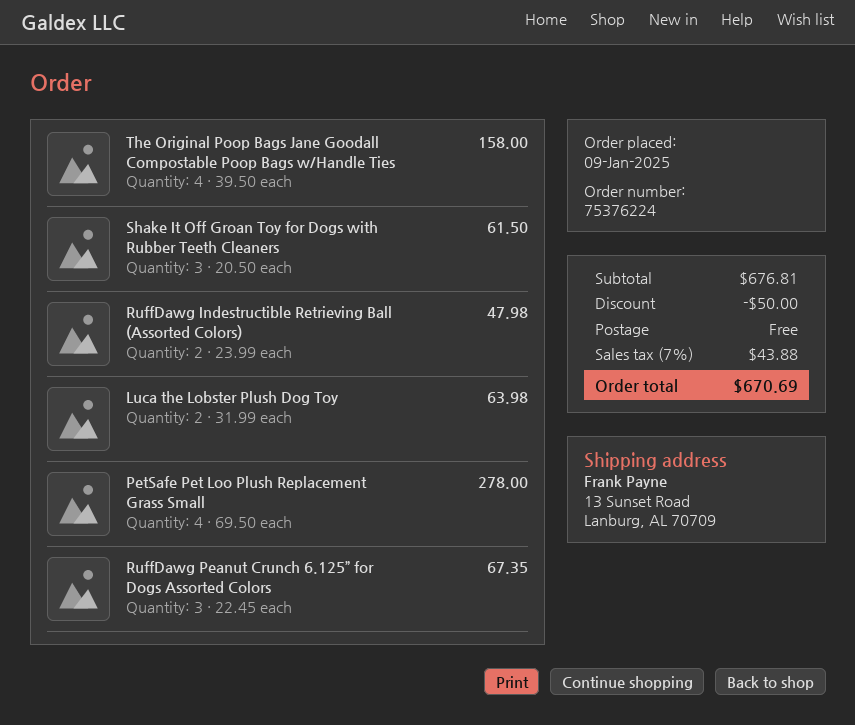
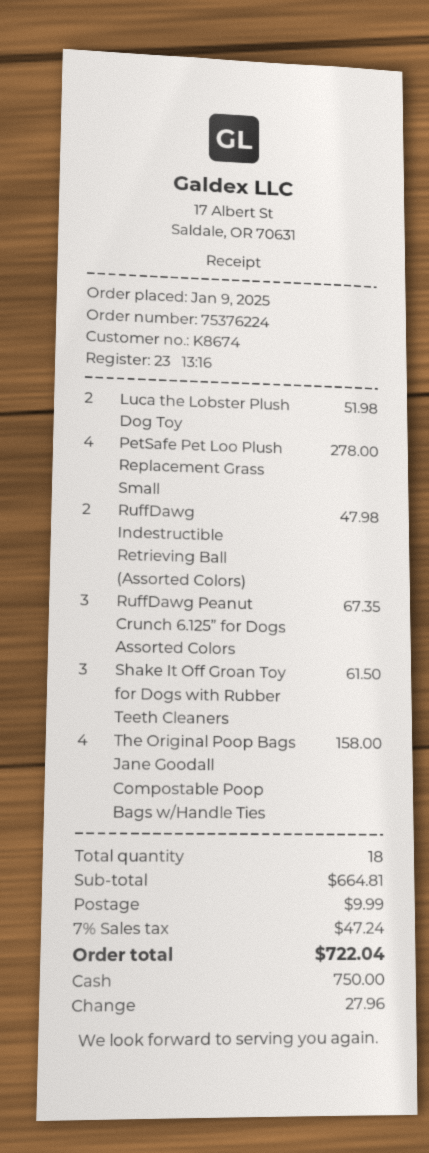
Luca the Lobster Plush Dog Toy: 2 for 63.98 -> 2 for 51.98
subtotal: 676.81 -> 664.81
discount: 50.00 -> none
shipping: 0.00 -> 9.99
tax: 7% = 43.88 -> 7% = 47.24
total: 670.69 -> 722.04

